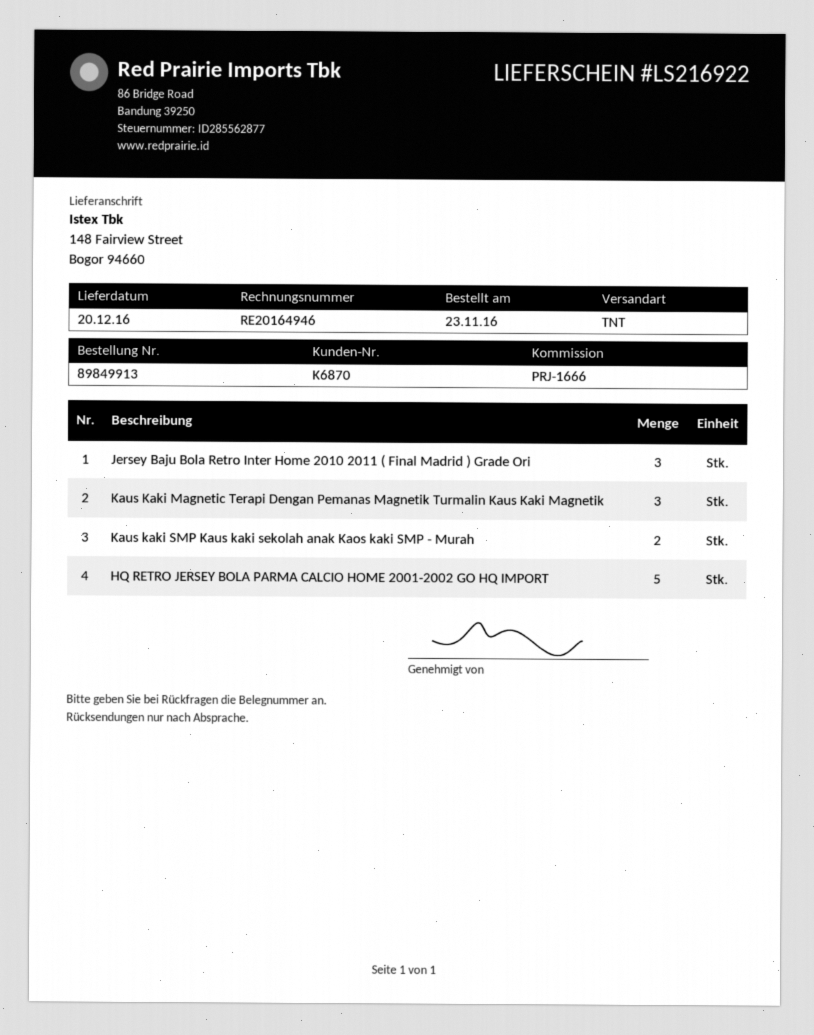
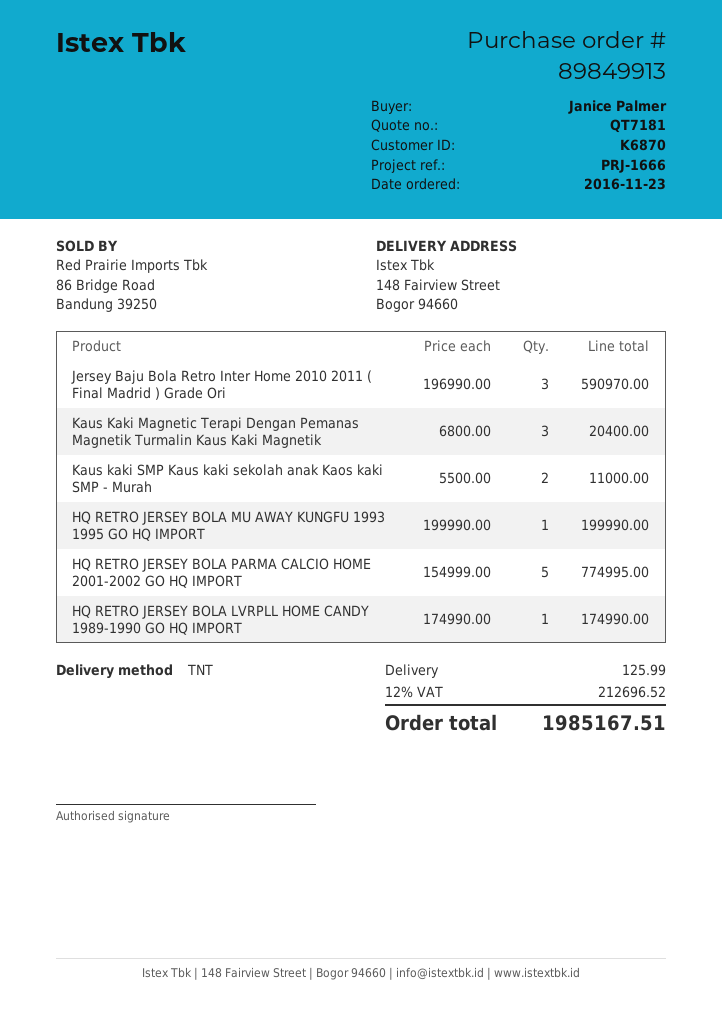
HQ RETRO JERSEY BOLA MU AWAY KUNGFU 1993 1995 GO HQ IMPORT: none -> 1
HQ RETRO JERSEY BOLA LVRPLL HOME CANDY 1989-1990 GO HQ IMPORT: none -> 1

